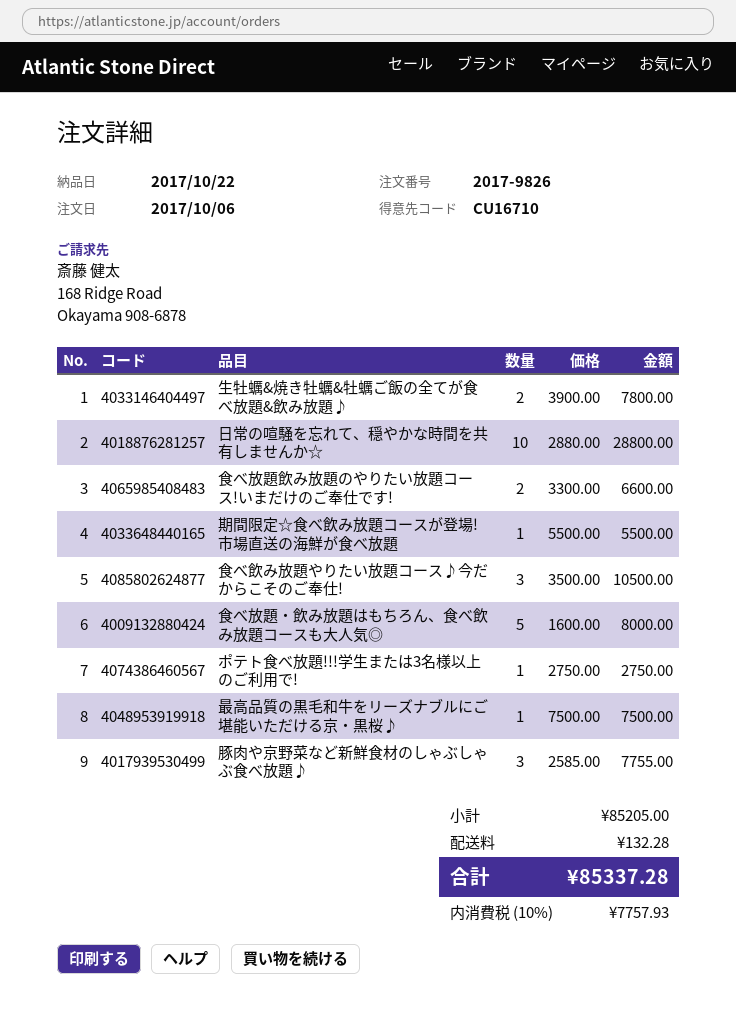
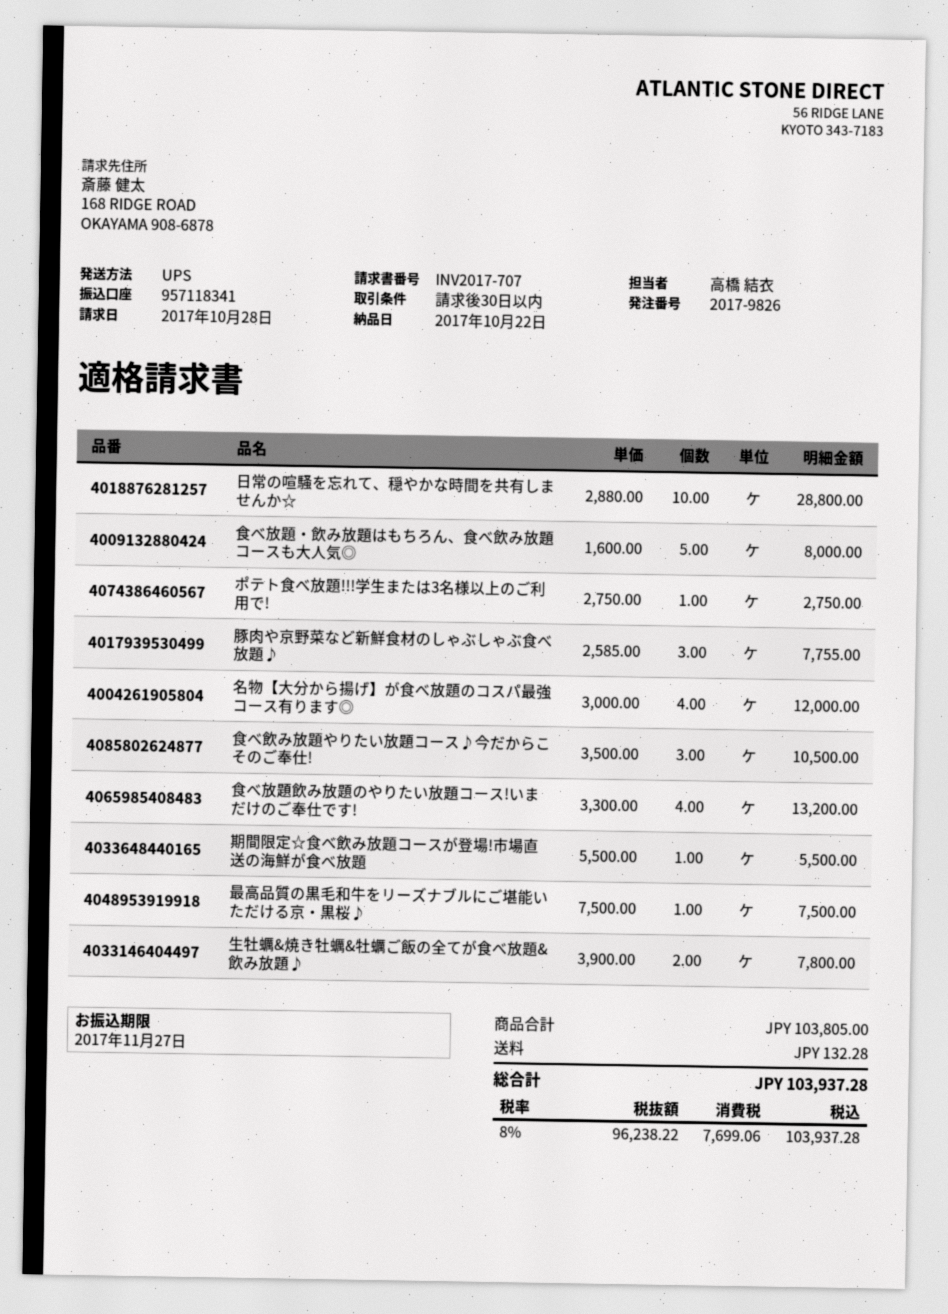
食べ放題飲み放題のやりたい放題コース!いまだけのご奉仕です!: 2 x 3300.00 = 6600.00 -> 4 x 3300.00 = 13200.00
名物【大分から揚げ】が食べ放題のコスパ最強コース有ります◎: none -> 4 x 3000.00 = 12000.00
subtotal: 85205.00 -> 103805.00
tax: 10% = 7757.93 -> 8% = 7699.06
total: 85337.28 -> 103937.28

